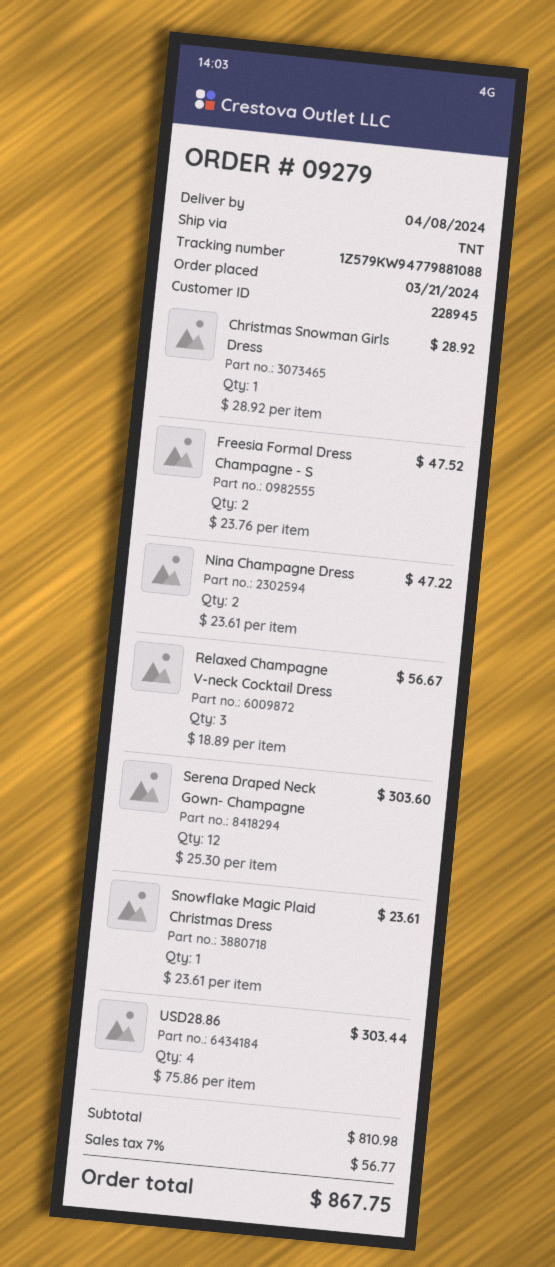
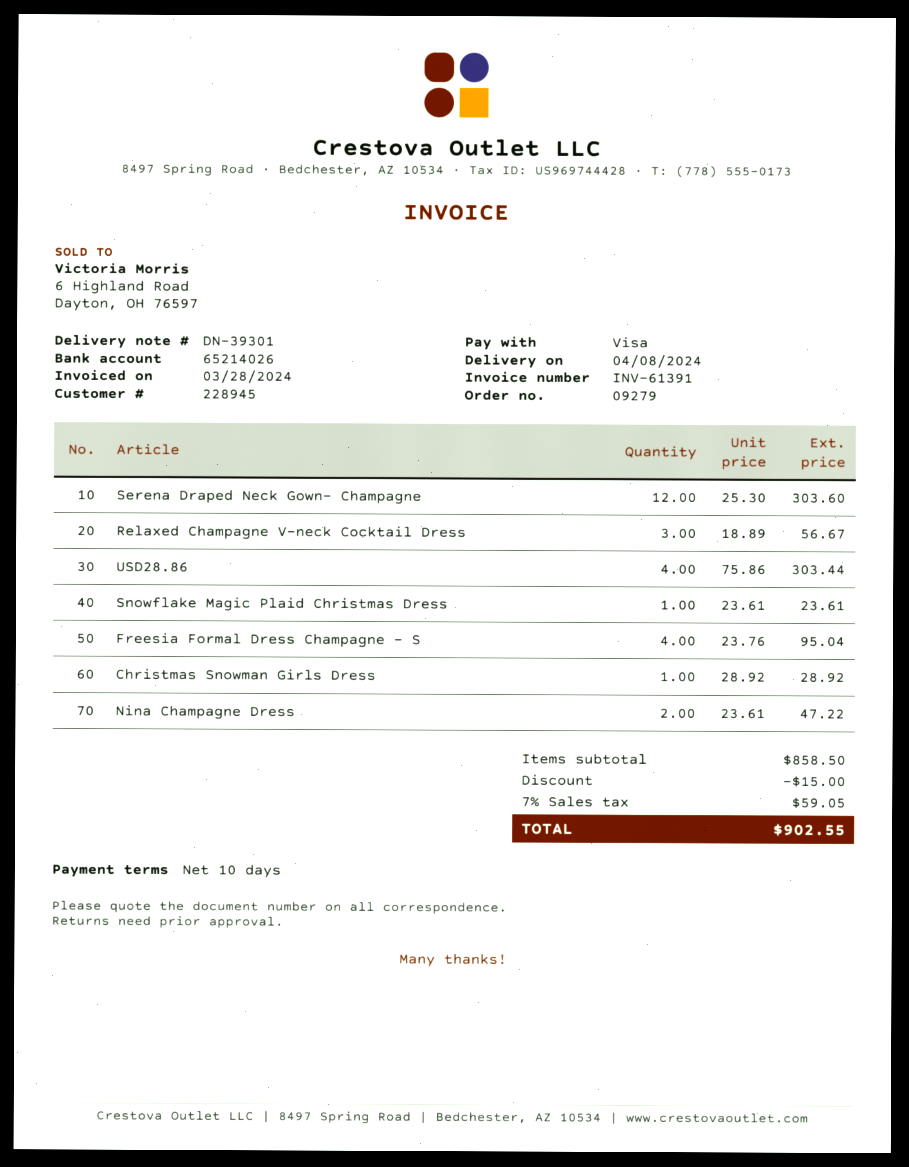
Freesia Formal Dress Champagne - S: 2 x 23.76 = 47.52 -> 4 x 23.76 = 95.04
subtotal: 810.98 -> 858.50
discount: none -> 15.00
tax: 7% = 56.77 -> 7% = 59.05
total: 867.75 -> 902.55

